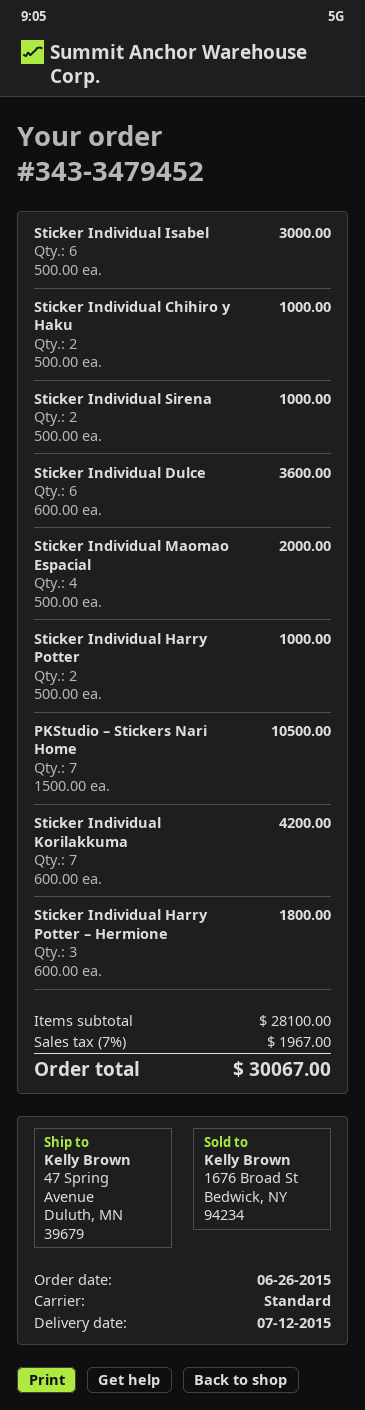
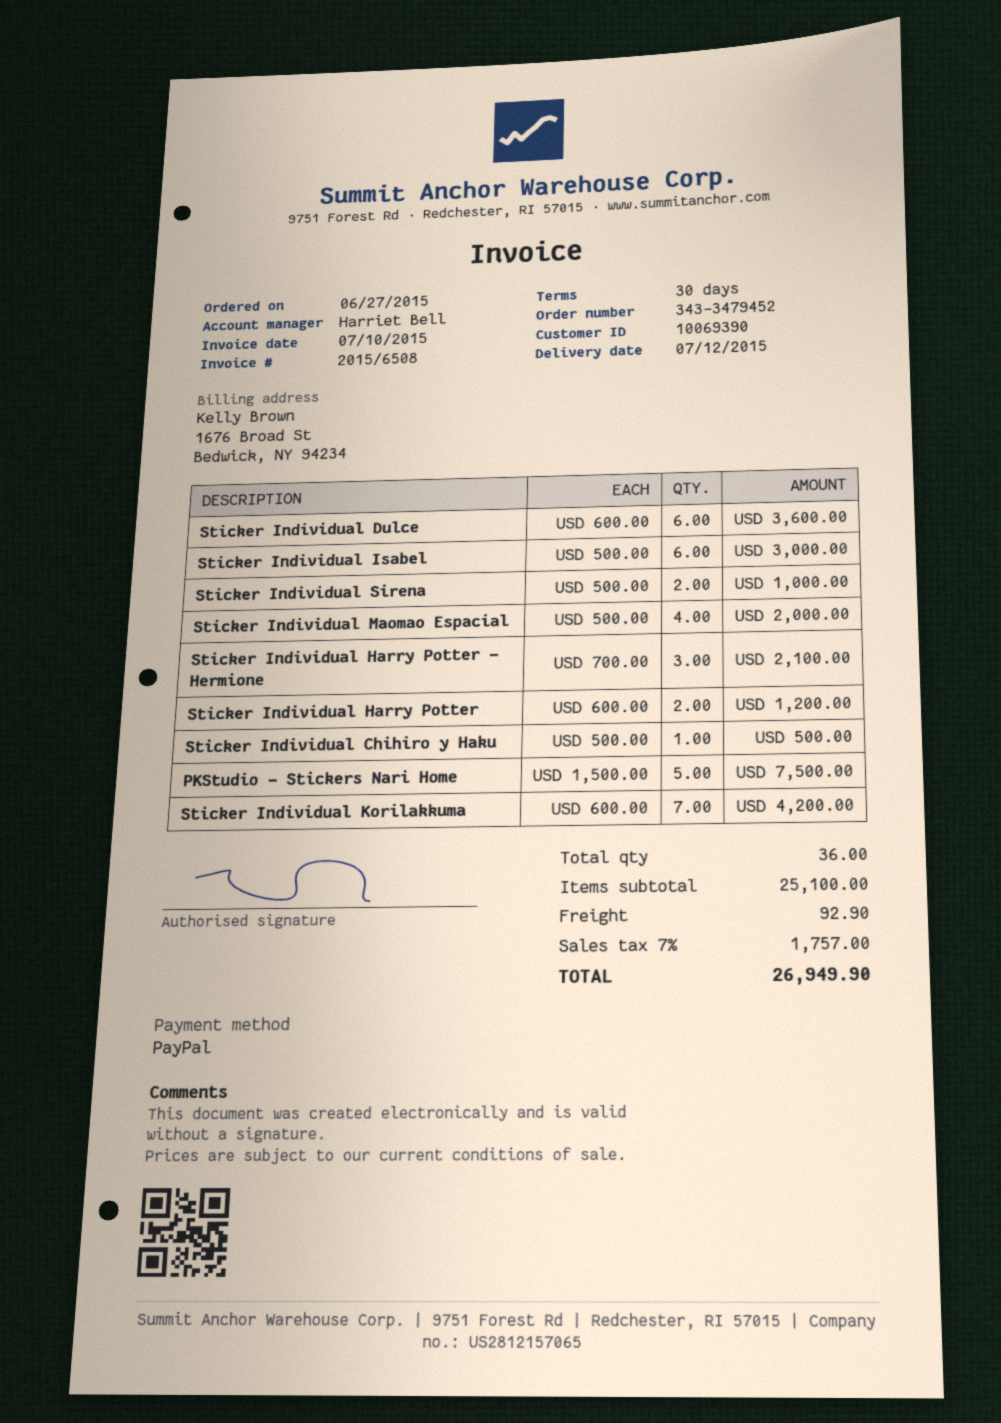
order date: 2015-06-26 -> 2015-06-27
Sticker Individual Chihiro y Haku: 2 x 500.00 = 1000.00 -> 1 x 500.00 = 500.00
Sticker Individual Harry Potter: 2 x 500.00 = 1000.00 -> 2 x 600.00 = 1200.00
PKStudio – Stickers Nari Home: 7 x 1500.00 = 10500.00 -> 5 x 1500.00 = 7500.00
Sticker Individual Harry Potter – Hermione: 3 x 600.00 = 1800.00 -> 3 x 700.00 = 2100.00
subtotal: 28100.00 -> 25100.00
shipping: none -> 92.90
tax: 7% = 1967.00 -> 7% = 1757.00
total: 30067.00 -> 26949.90

